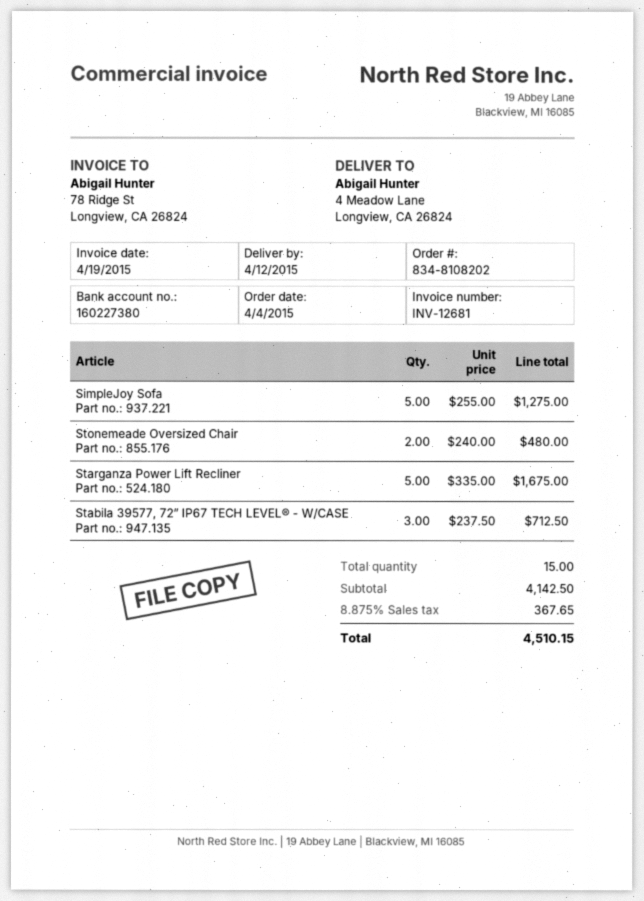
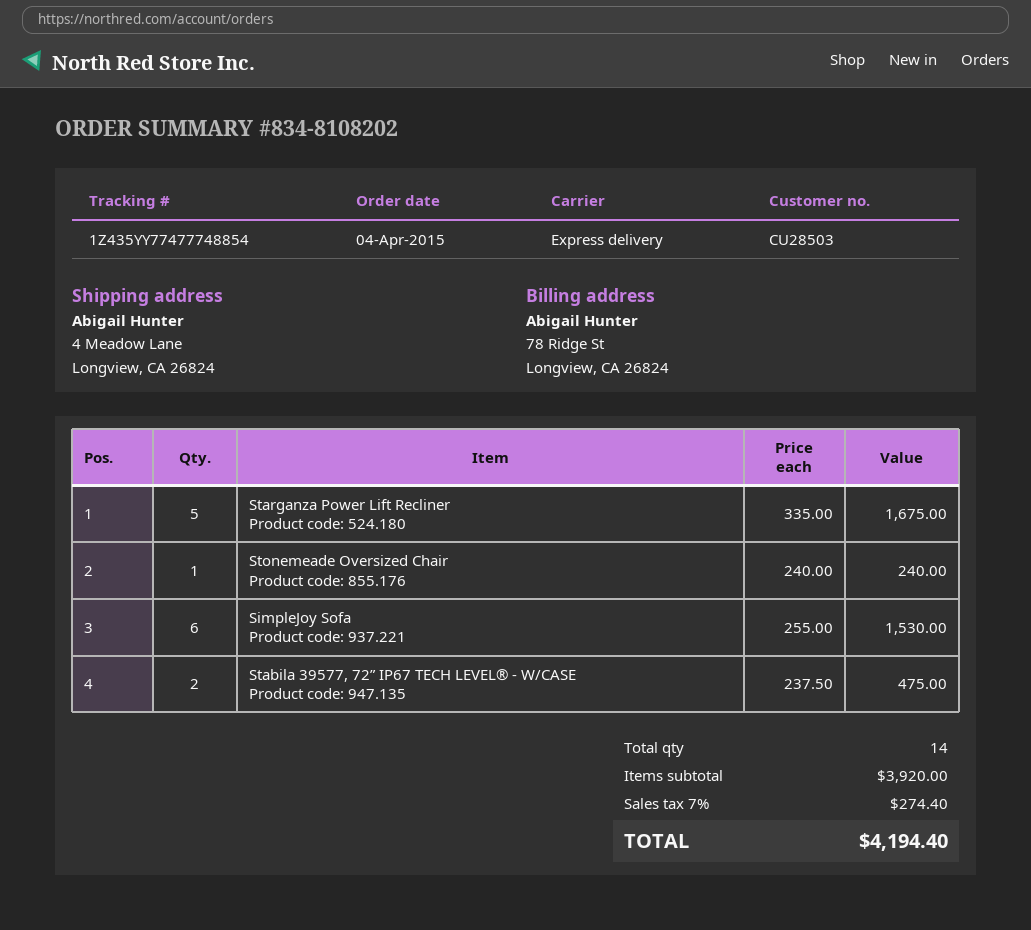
SimpleJoy Sofa: 5 x 255.00 = 1275.00 -> 6 x 255.00 = 1530.00
Stonemeade Oversized Chair: 2 x 240.00 = 480.00 -> 1 x 240.00 = 240.00
Stabila 39577, 72” IP67 TECH LEVEL® - W/CASE: 3 x 237.50 = 712.50 -> 2 x 237.50 = 475.00
total quantity: 15 -> 14
subtotal: 4142.50 -> 3920.00
tax: 8.875% = 367.65 -> 7% = 274.40
total: 4510.15 -> 4194.40

